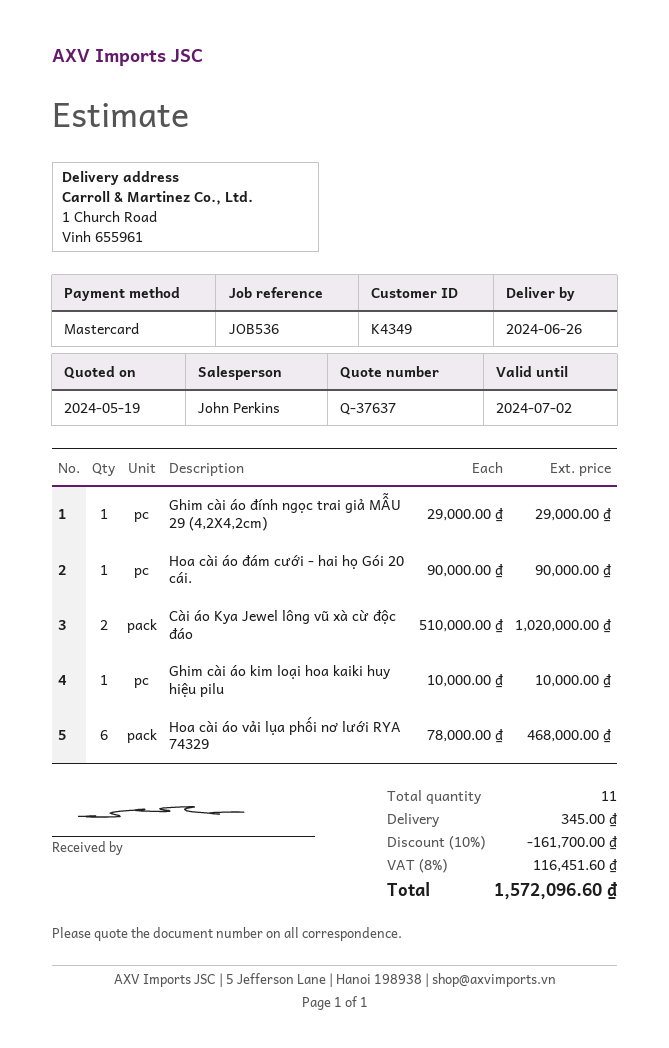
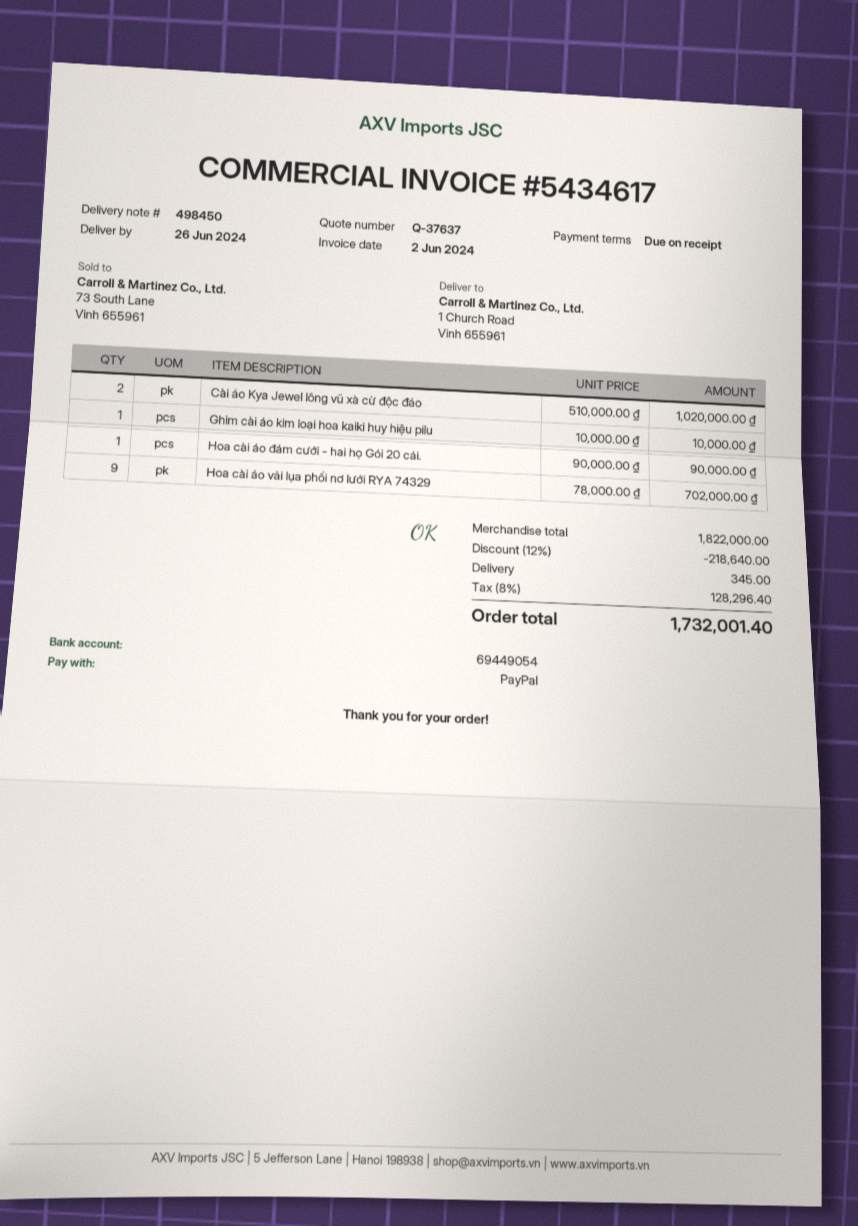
payment method: Mastercard -> PayPal
Ghim cài áo đính ngọc trai giả MẪU 29 (4,2X4,2cm): 1 x 29000.00 = 29000.00 -> none
Hoa cài áo vải lụa phối nơ lưới RYA 74329: 6 x 78000.00 = 468000.00 -> 9 x 78000.00 = 702000.00
discount: 10% = 161700.00 -> 12% = 218640.00
tax: 8% = 116451.60 -> 8% = 128296.40
total: 1572096.60 -> 1732001.40

